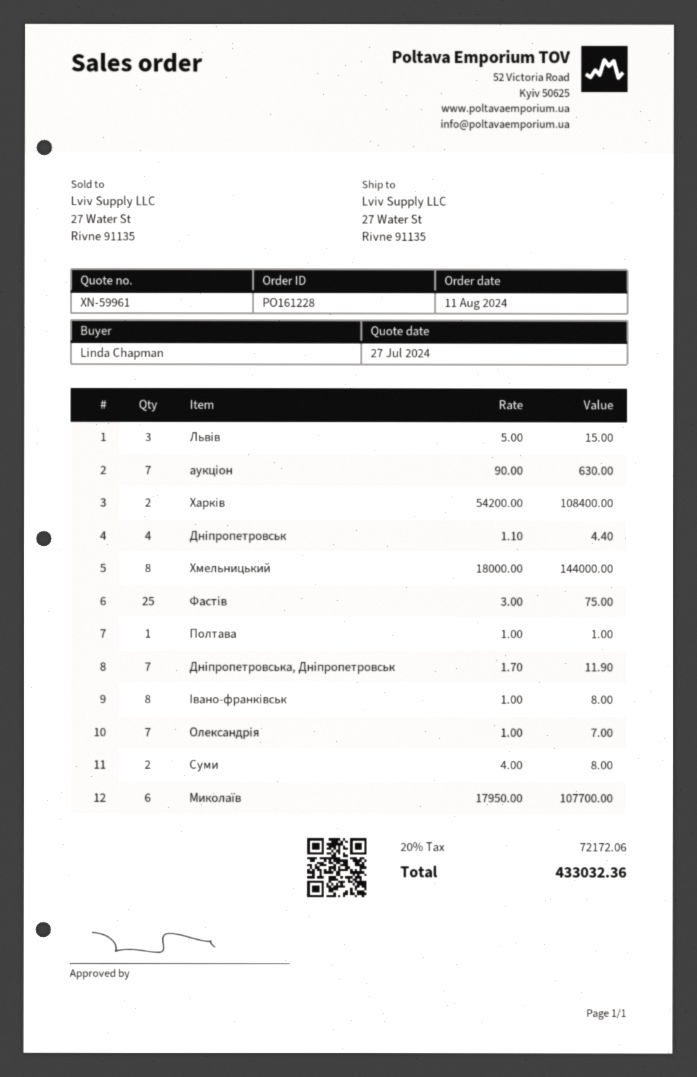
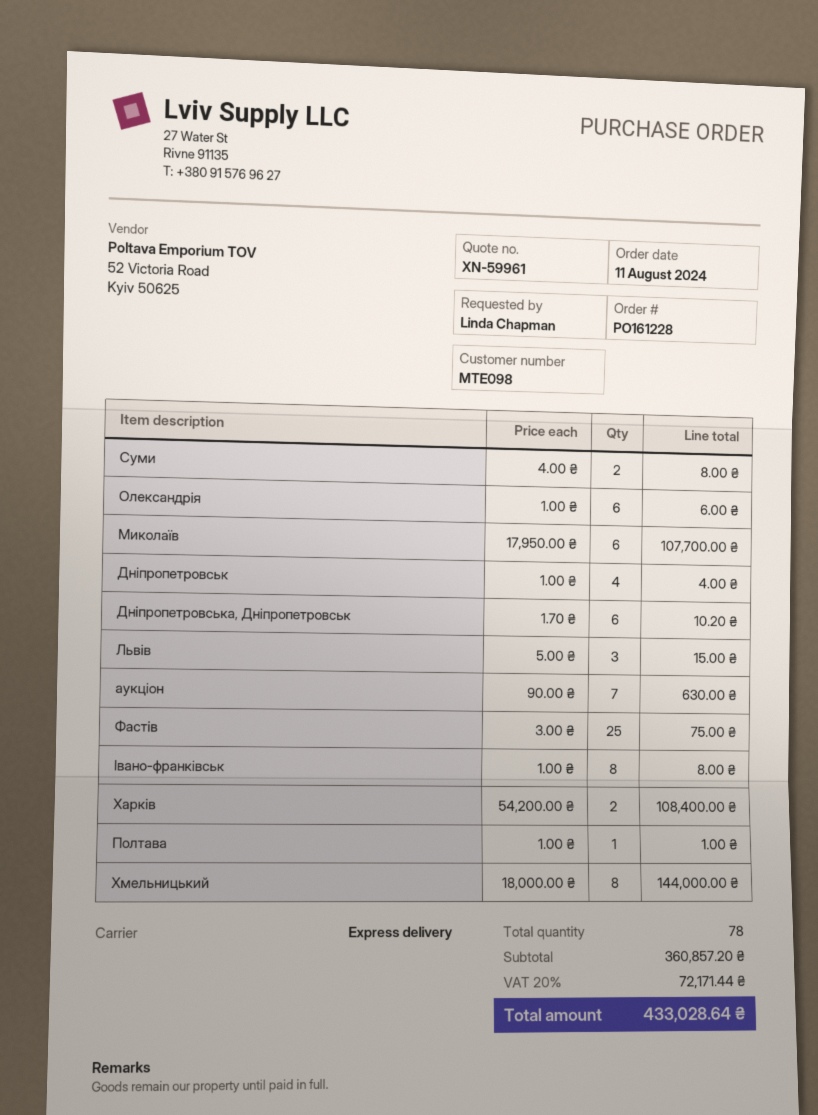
Дніпропетровськ: 4 x 1.10 = 4.40 -> 4 x 1.00 = 4.00
Дніпропетровська, Дніпропетровськ: 7 x 1.70 = 11.90 -> 6 x 1.70 = 10.20
Олександрія: 7 x 1.00 = 7.00 -> 6 x 1.00 = 6.00
tax: 20% = 72172.06 -> 20% = 72171.44
total: 433032.36 -> 433028.64

